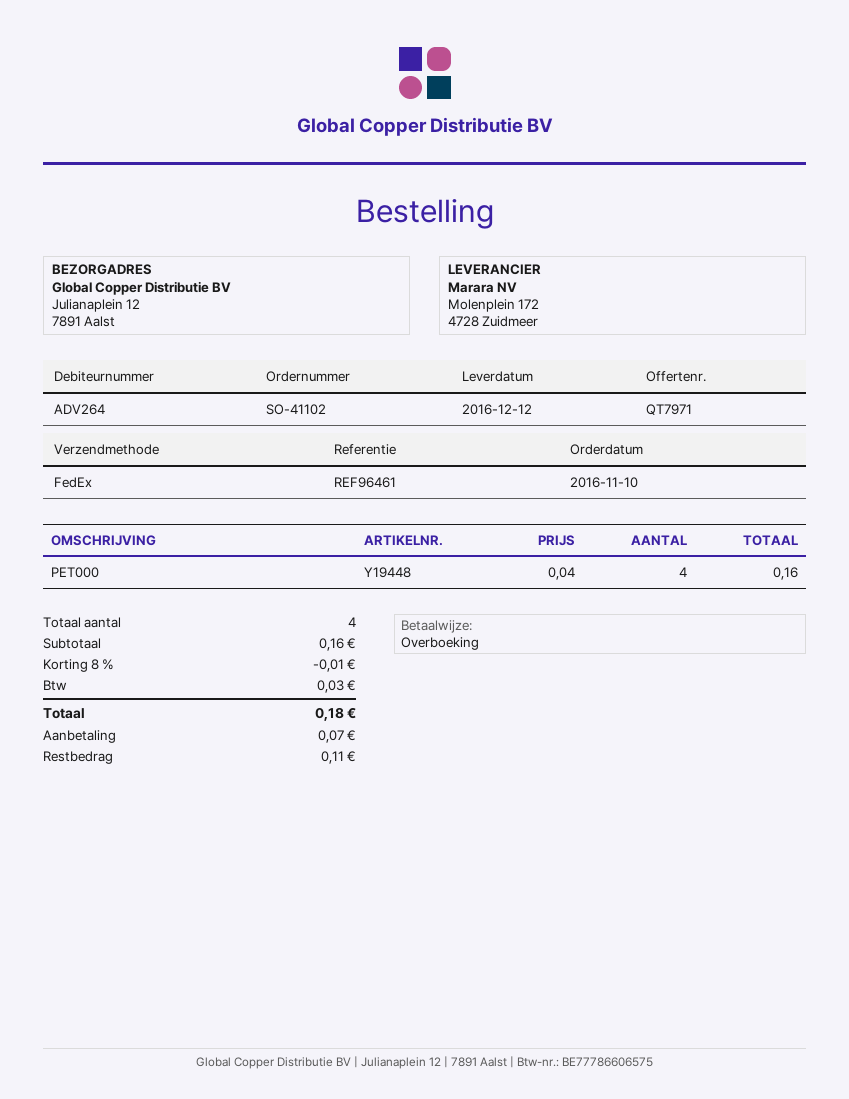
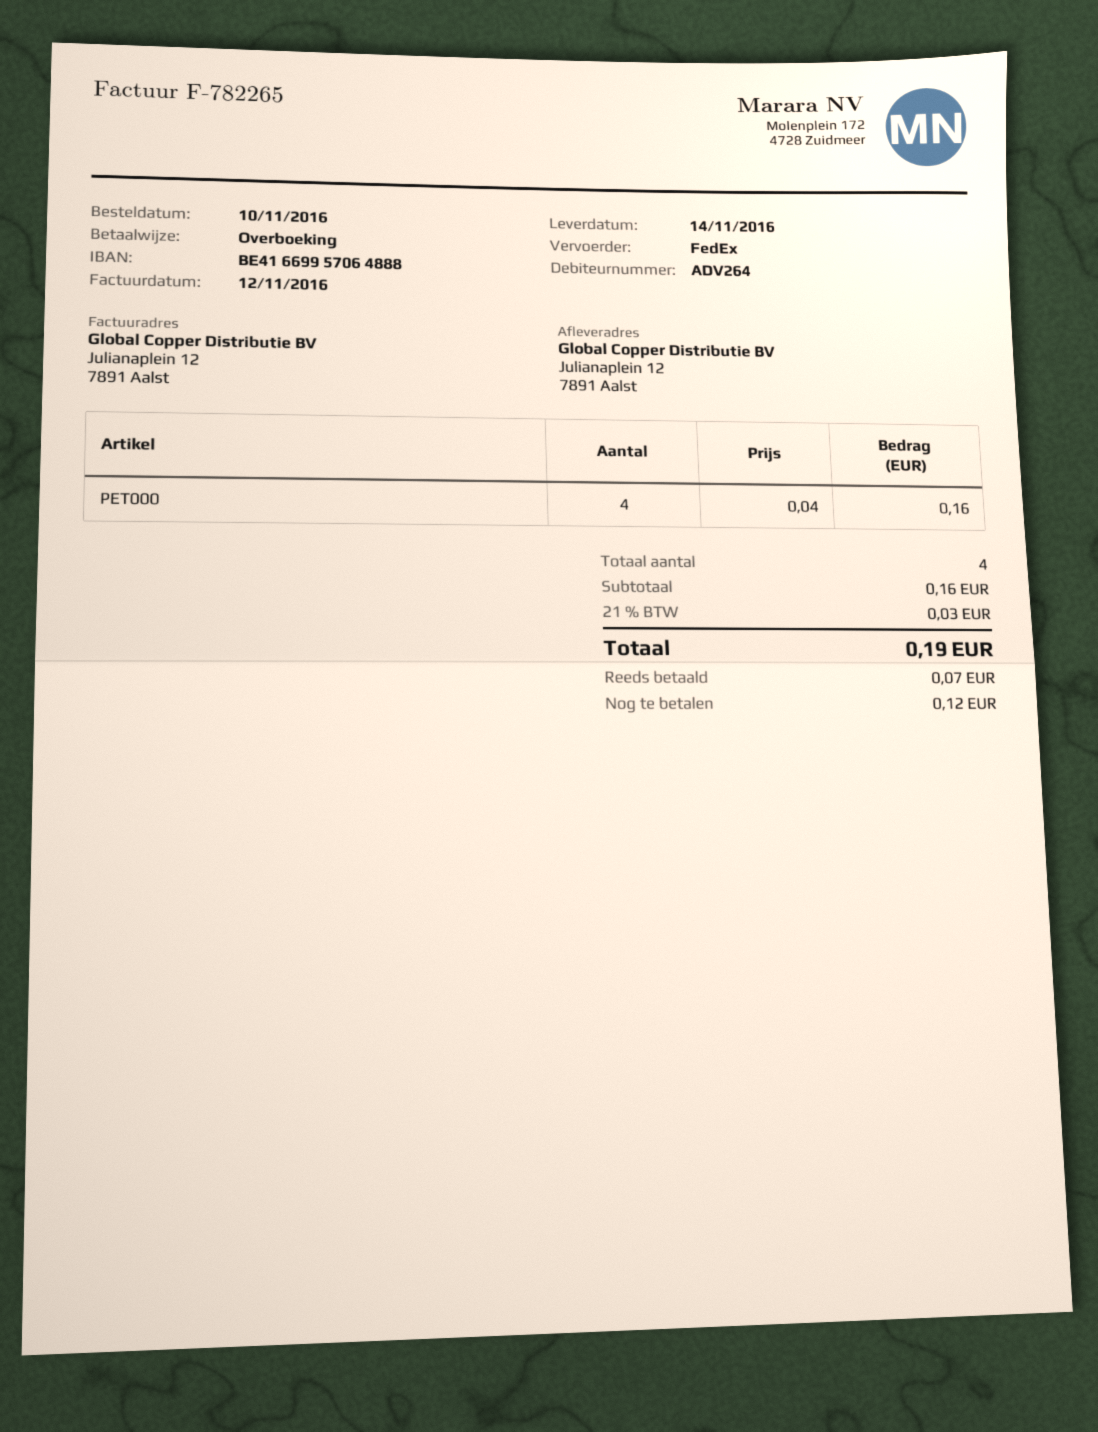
delivery date: 2016-12-12 -> 2016-11-14
discount: 8% = 0.01 -> none
total: 0.18 -> 0.19
balance: 0.11 -> 0.12

